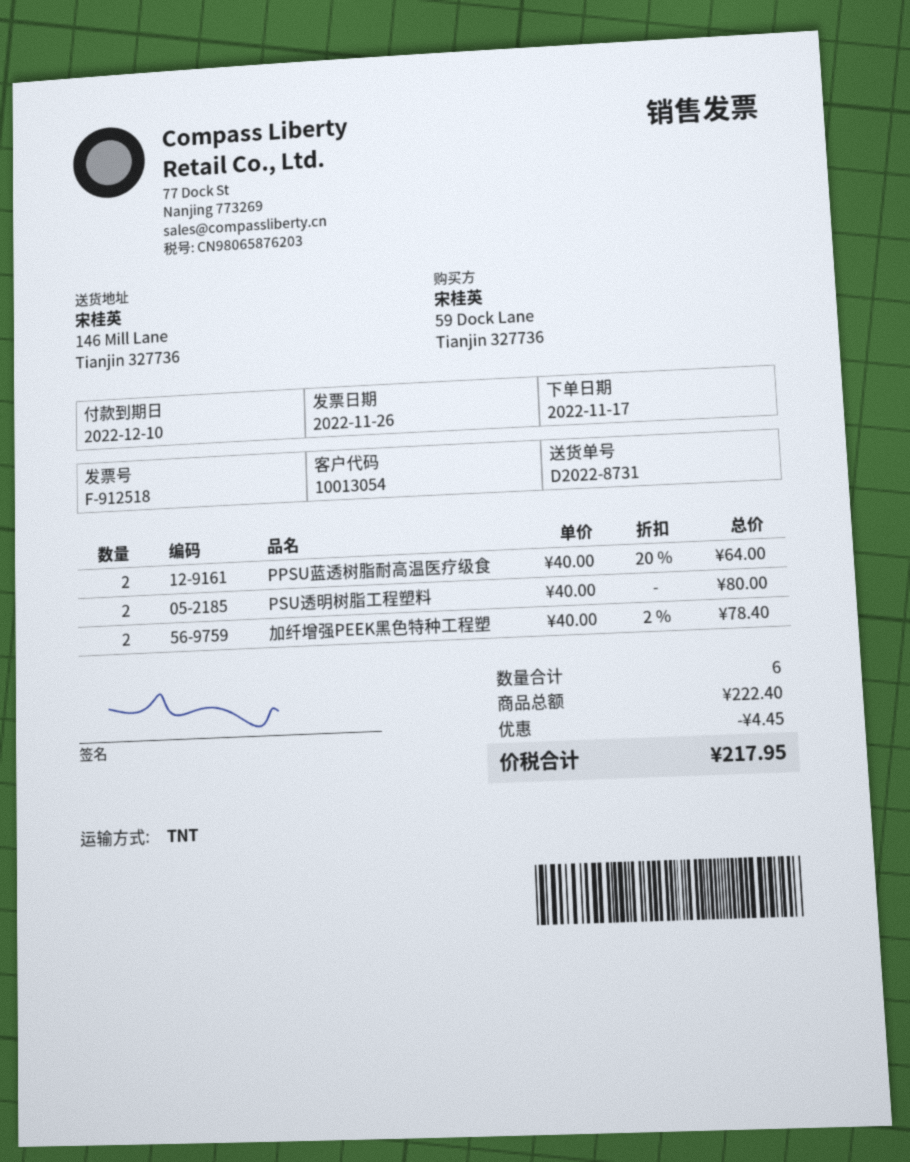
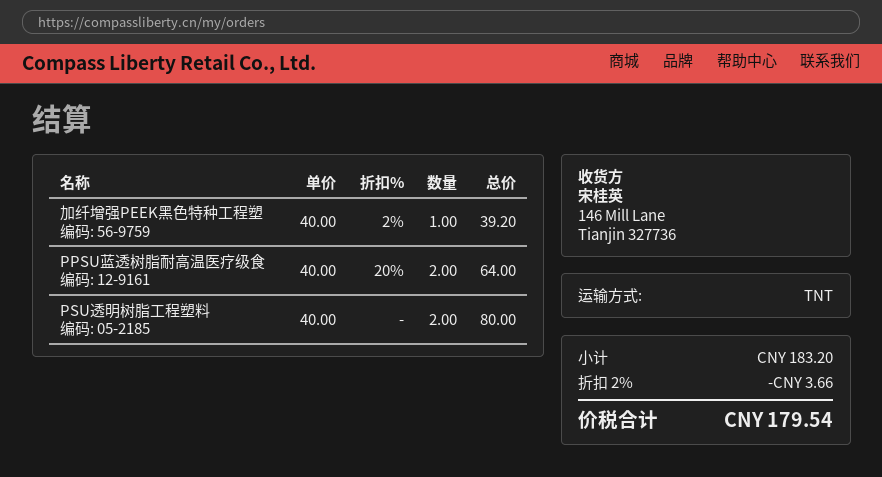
加纤增强PEEK黑色特种工程塑: 2 x 40.00 - 2% = 78.40 -> 1 x 40.00 - 2% = 39.20
subtotal: 222.40 -> 183.20
discount: 4.45 -> 3.66
total: 217.95 -> 179.54

